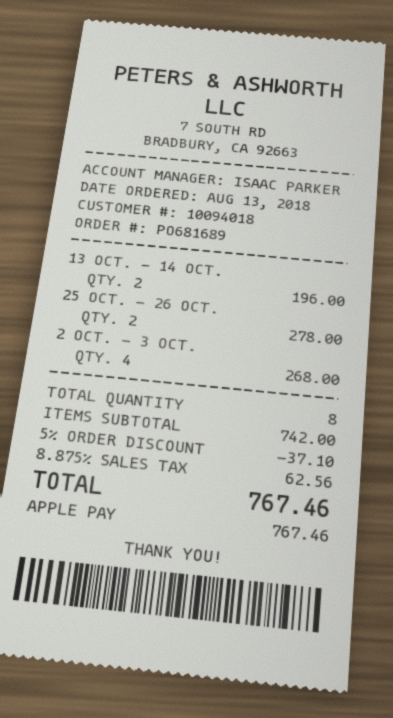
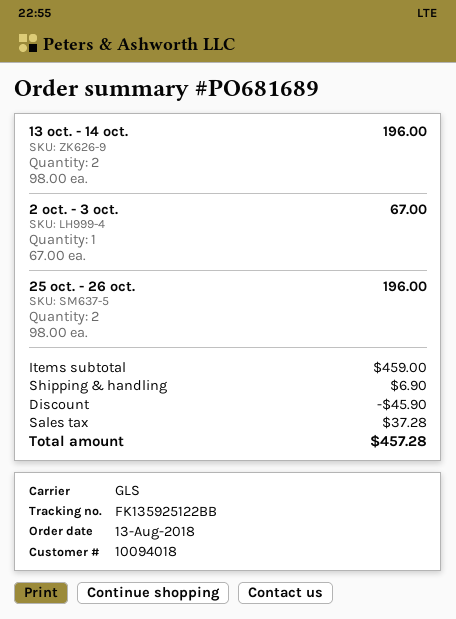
25 OCT. - 26 OCT.: 2 for 278.00 -> 2 for 196.00
2 OCT. - 3 OCT.: 4 for 268.00 -> 1 for 67.00
subtotal: 742.00 -> 459.00
discount: 37.10 -> 45.90
shipping: none -> 6.90
tax: 62.56 -> 37.28
total: 767.46 -> 457.28

